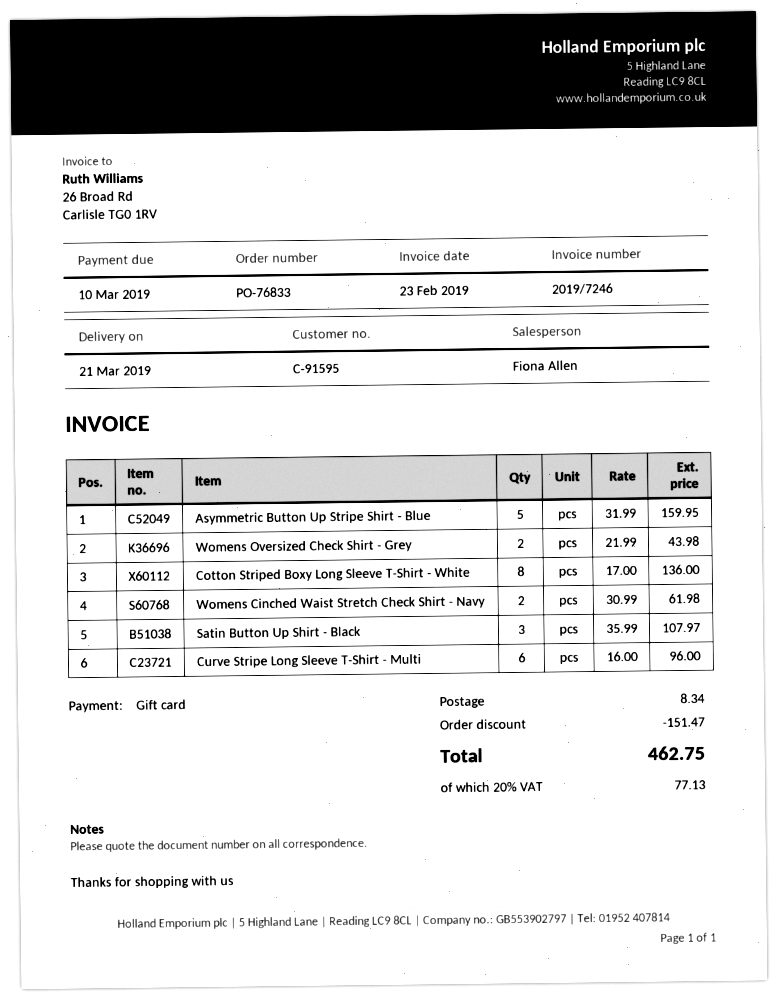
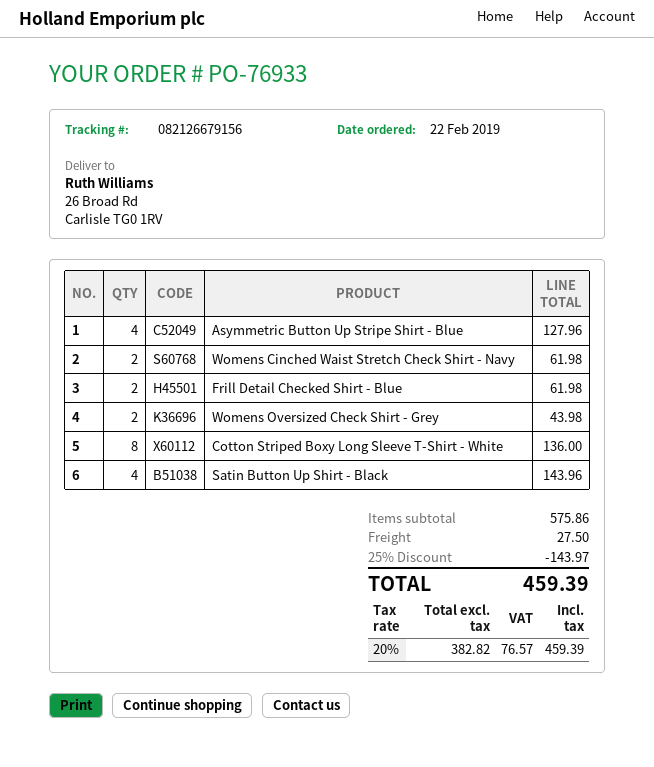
order number: PO-76833 -> PO-76933
Asymmetric Button Up Stripe Shirt - Blue: 5 for 159.95 -> 4 for 127.96
Satin Button Up Shirt - Black: 3 for 107.97 -> 4 for 143.96
Curve Stripe Long Sleeve T-Shirt - Multi: 6 for 96.00 -> none
Frill Detail Checked Shirt - Blue: none -> 2 for 61.98
discount: 151.47 -> 143.97
shipping: 8.34 -> 27.50
tax: 20% = 77.13 -> 20% = 76.57
total: 462.75 -> 459.39

